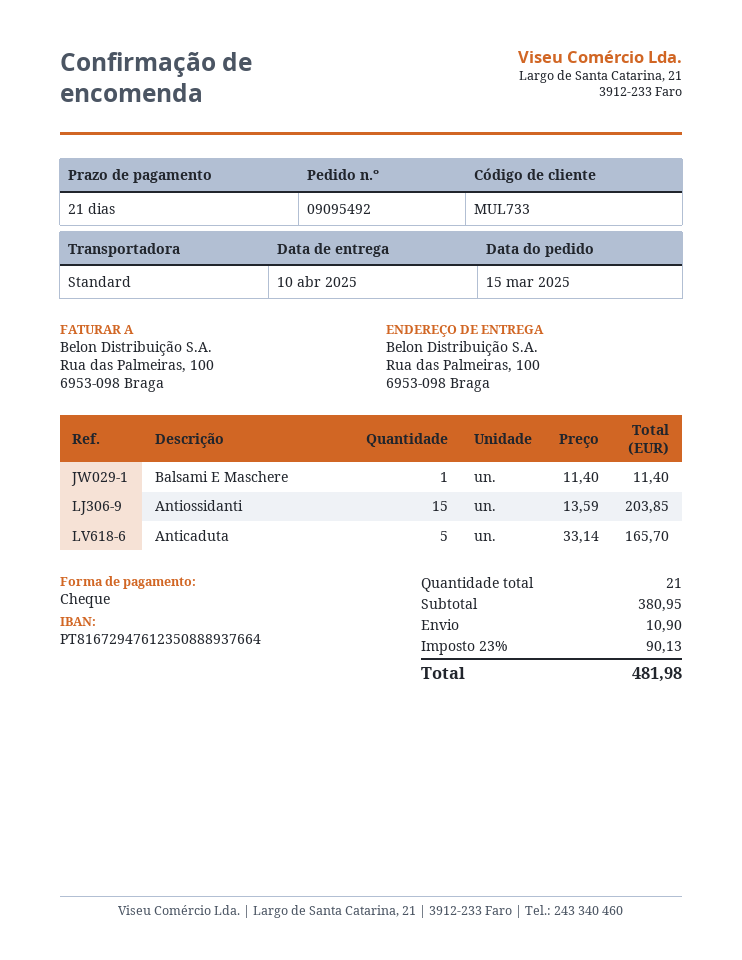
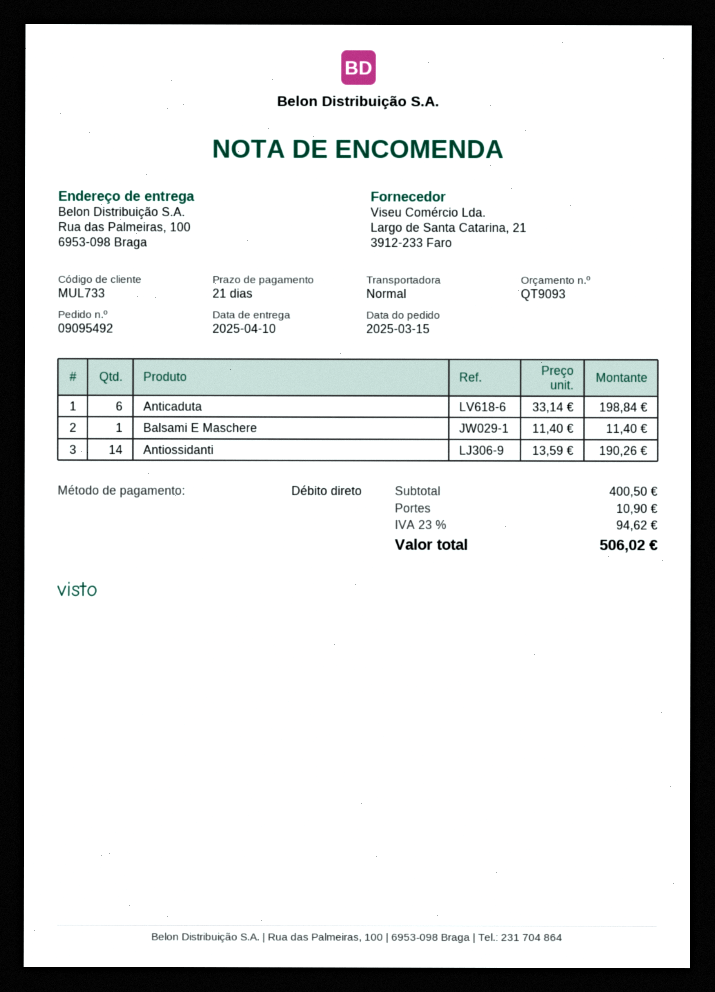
payment method: cheque -> direct debit
Antiossidanti: 15 x 13.59 = 203.85 -> 14 x 13.59 = 190.26
Anticaduta: 5 x 33.14 = 165.70 -> 6 x 33.14 = 198.84
subtotal: 380.95 -> 400.50
tax: 23% = 90.13 -> 23% = 94.62
total: 481.98 -> 506.02

